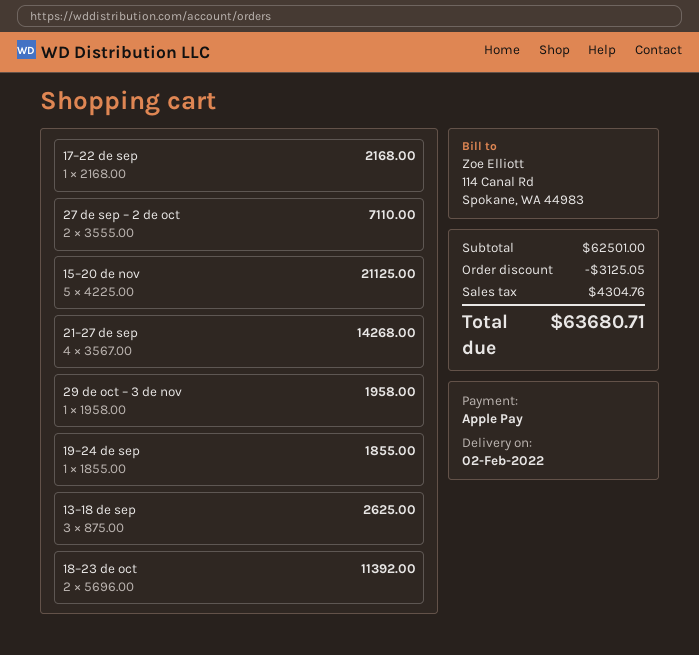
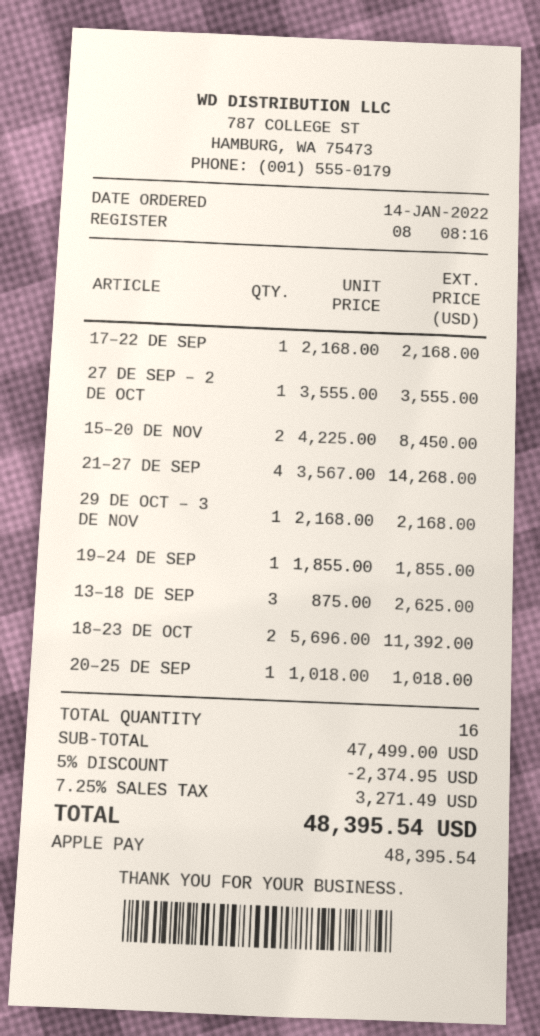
27 de sep – 2 de oct: 2 x 3555.00 = 7110.00 -> 1 x 3555.00 = 3555.00
15–20 de nov: 5 x 4225.00 = 21125.00 -> 2 x 4225.00 = 8450.00
29 de oct – 3 de nov: 1 x 1958.00 = 1958.00 -> 1 x 2168.00 = 2168.00
20–25 DE SEP: none -> 1 x 1018.00 = 1018.00
subtotal: 62501.00 -> 47499.00
discount: 3125.05 -> 2374.95
tax: 4304.76 -> 3271.49
total: 63680.71 -> 48395.54

